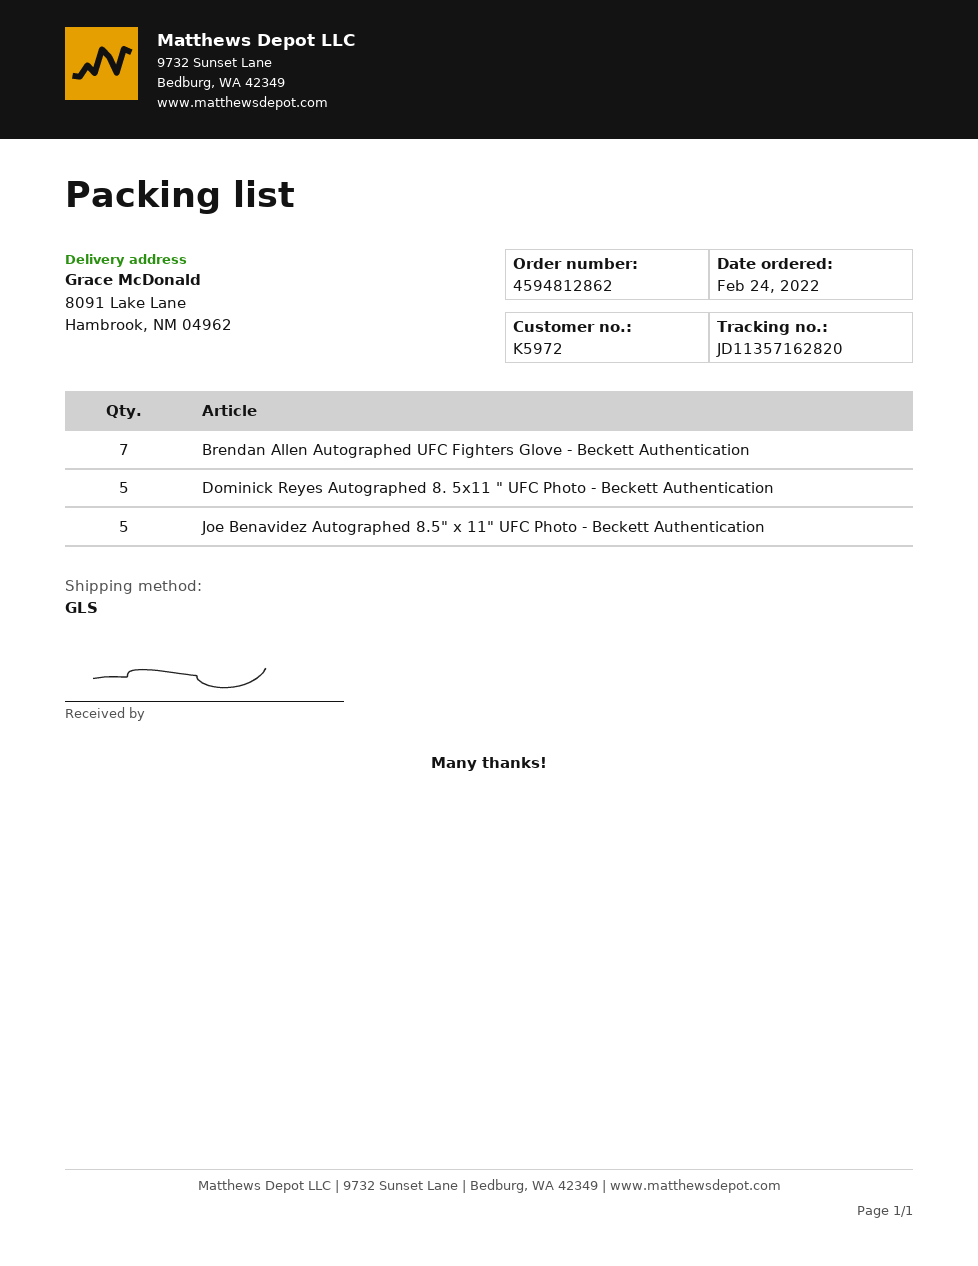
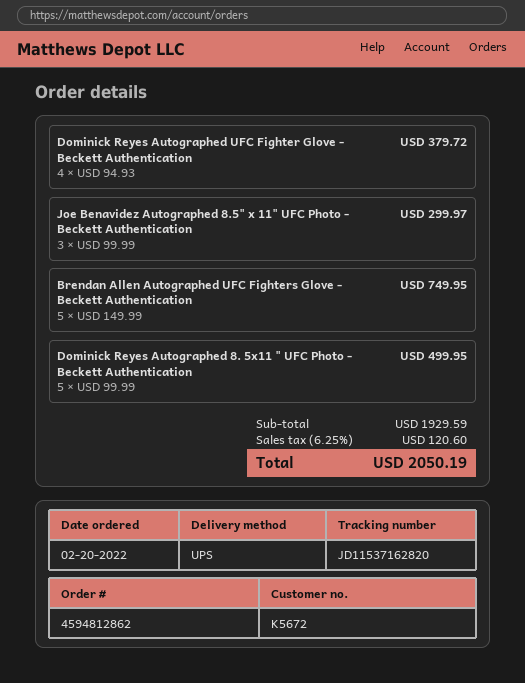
order date: 2022-02-24 -> 2022-02-20
customer number: K5972 -> K5672
shipping method: GLS -> UPS
tracking number: JD11357162820 -> JD11537162820
Brendan Allen Autographed UFC Fighters Glove - Beckett Authentication: 7 -> 5
Joe Benavidez Autographed 8.5" x 11" UFC Photo - Beckett Authentication: 5 -> 3
Dominick Reyes Autographed UFC Fighter Glove - Beckett Authentication: none -> 4

